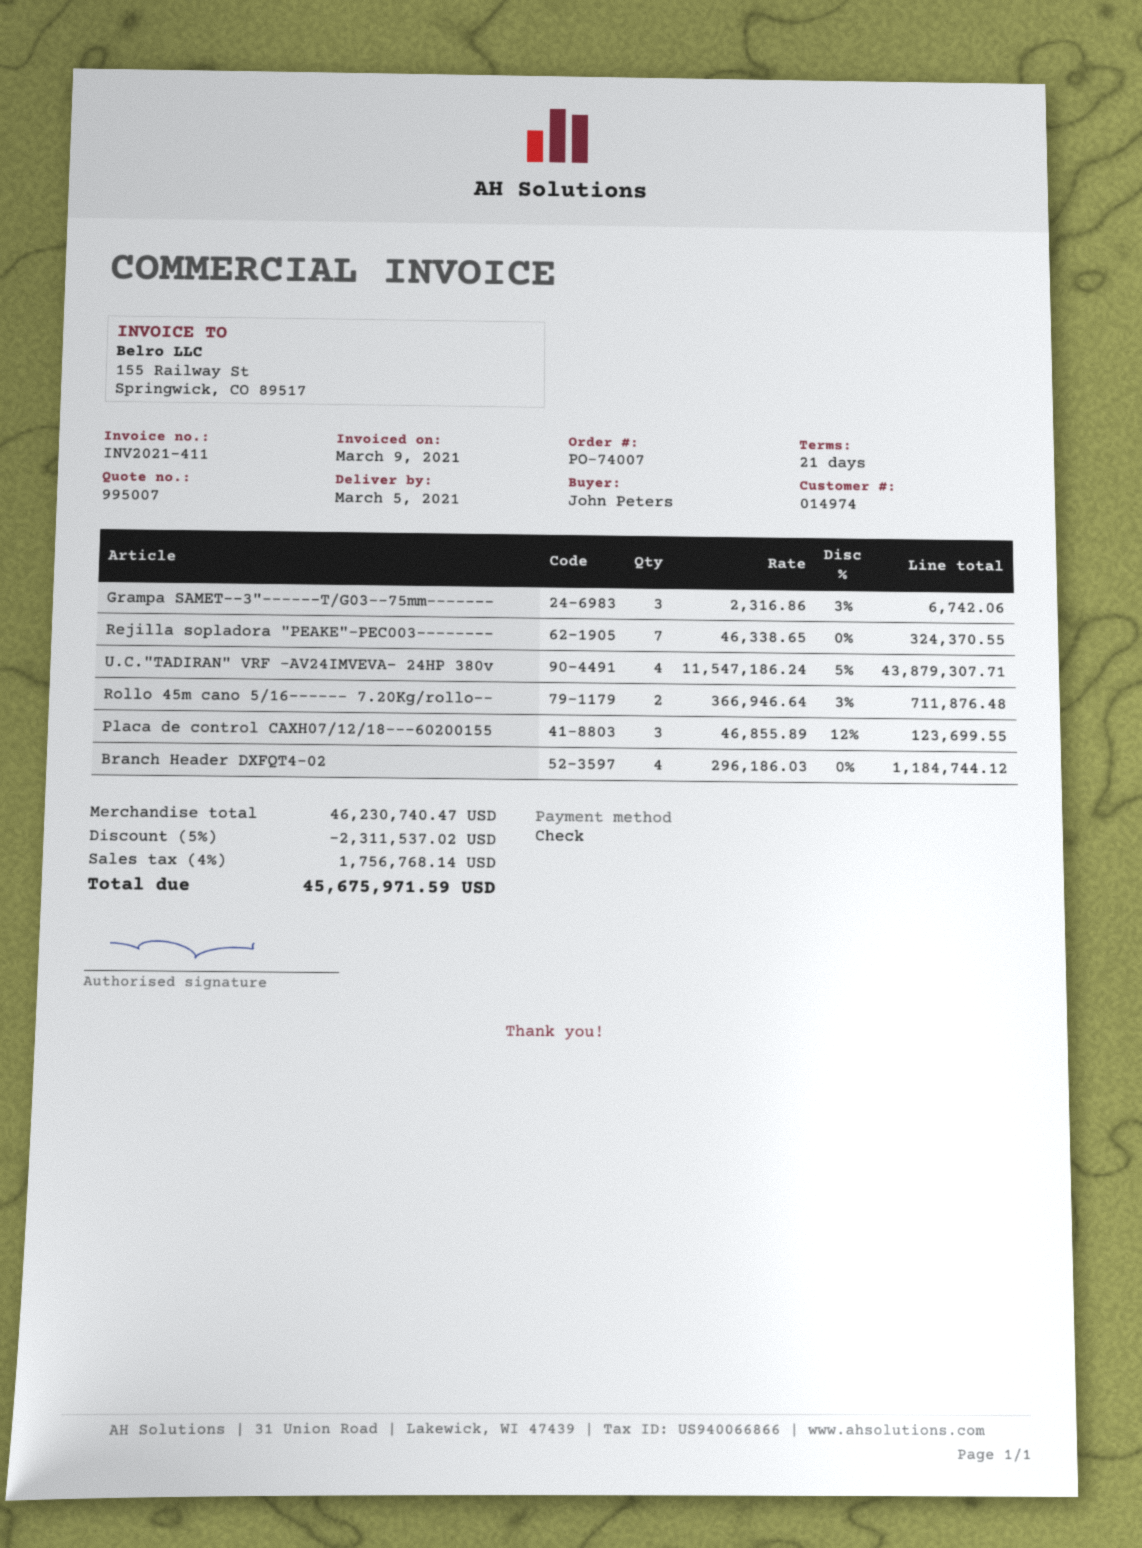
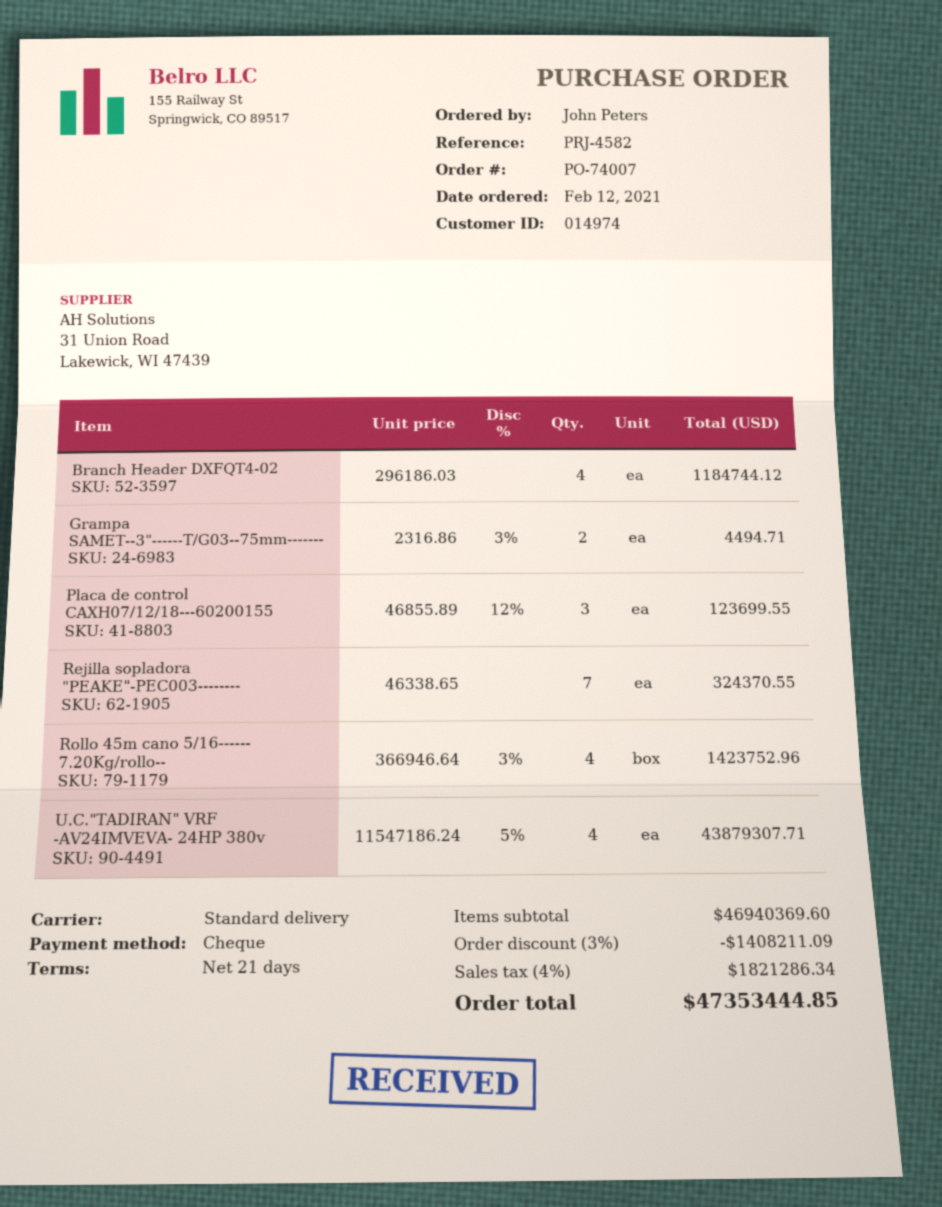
Grampa SAMET--3"------T/G03--75mm-------: 3 x 2316.86 - 3% = 6742.06 -> 2 x 2316.86 - 3% = 4494.71
Rollo 45m cano 5/16------ 7.20Kg/rollo--: 2 x 366946.64 - 3% = 711876.48 -> 4 x 366946.64 - 3% = 1423752.96
subtotal: 46230740.47 -> 46940369.60
discount: 5% = 2311537.02 -> 3% = 1408211.09
tax: 4% = 1756768.14 -> 4% = 1821286.34
total: 45675971.59 -> 47353444.85

